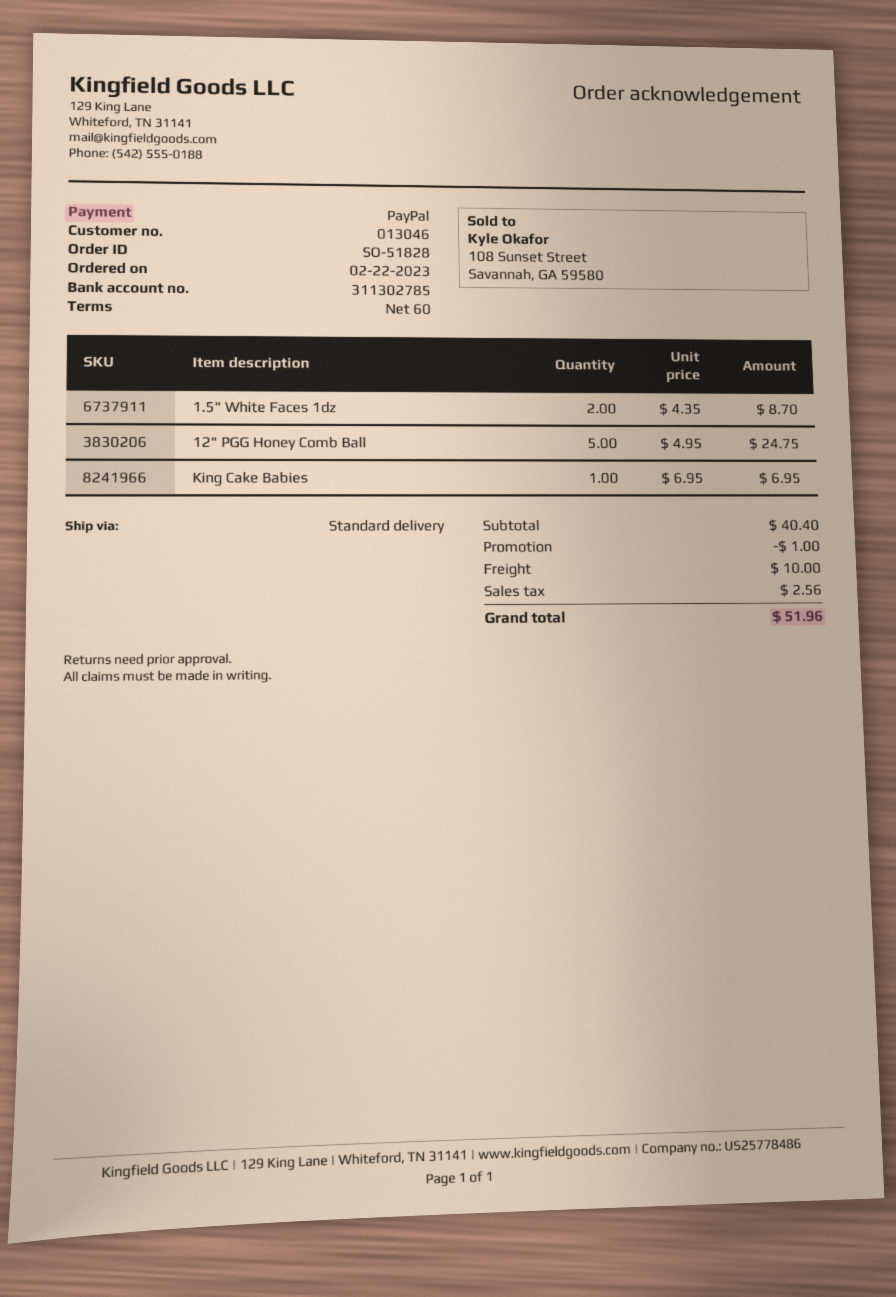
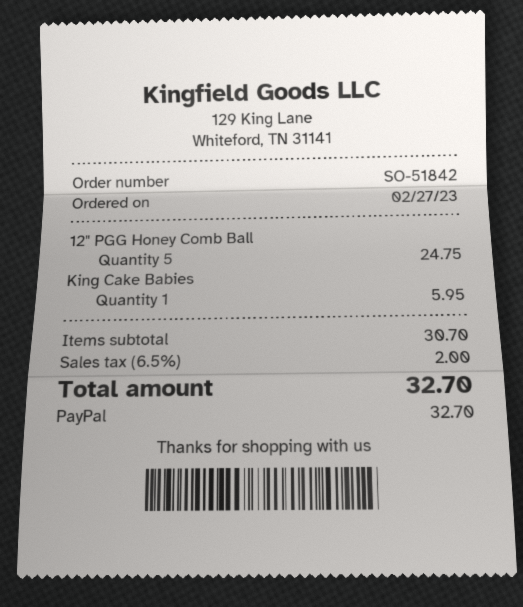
order number: SO-51828 -> SO-51842
order date: 2023-02-22 -> 2023-02-27
1.5" White Faces 1dz: 2 for 8.70 -> none
King Cake Babies: 1 for 6.95 -> 1 for 5.95
subtotal: 40.40 -> 30.70
discount: 1.00 -> none
shipping: 10.00 -> none
tax: 2.56 -> 2.00
total: 51.96 -> 32.70

